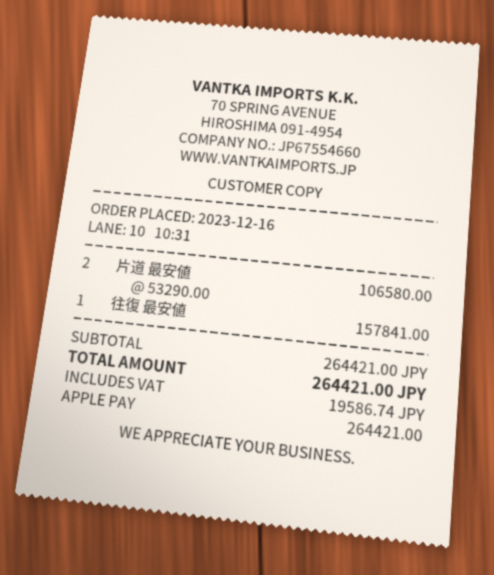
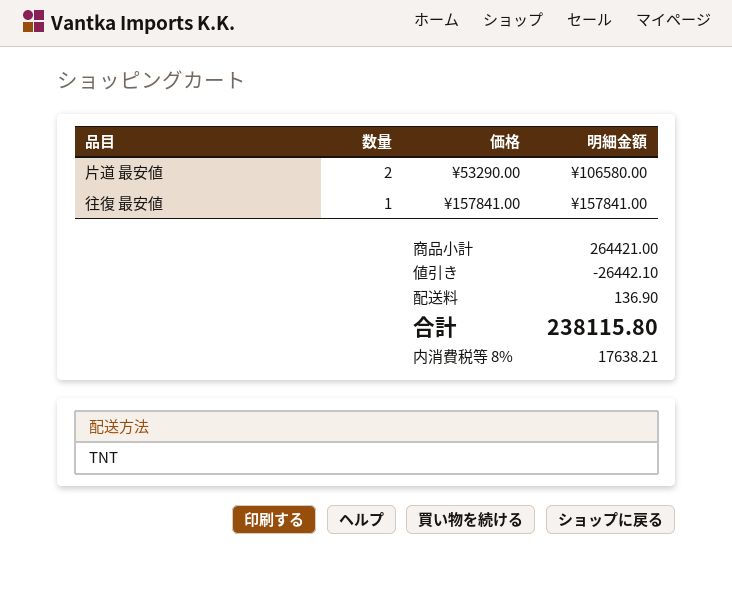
discount: none -> 26442.10
shipping: none -> 136.90
tax: 19586.74 -> 17638.21
total: 264421.00 -> 238115.80

